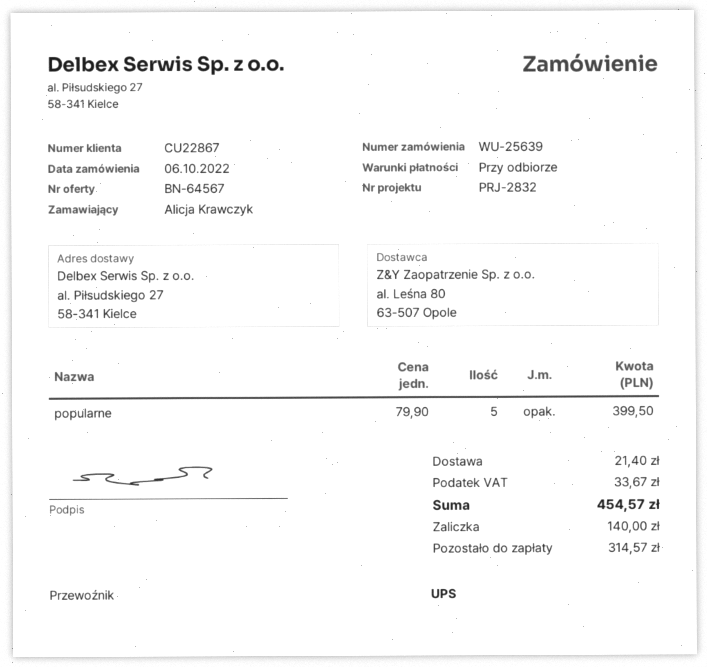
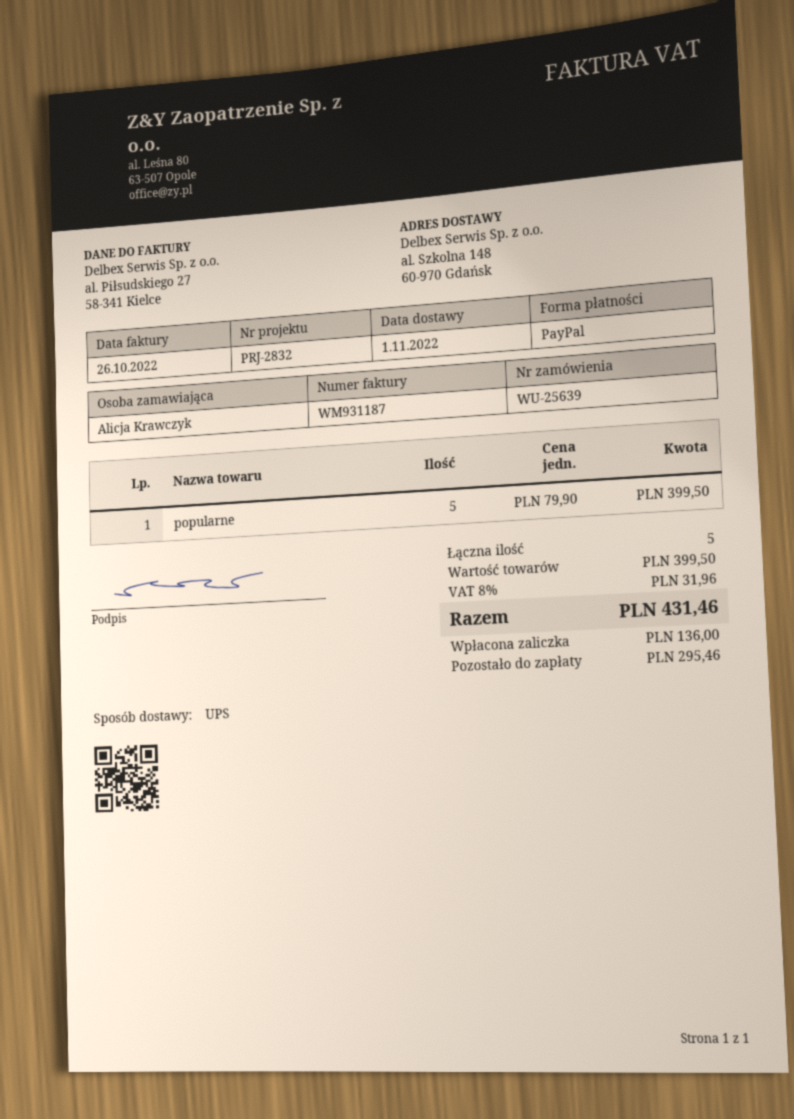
ship to: al. Piłsudskiego 27, 58-341 Kielce -> al. Szkolna 148, 60-970 Gdańsk
shipping: 21.40 -> none
tax: 33.67 -> 31.96
total: 454.57 -> 431.46
deposit: 140.00 -> 136.00
balance: 314.57 -> 295.46

